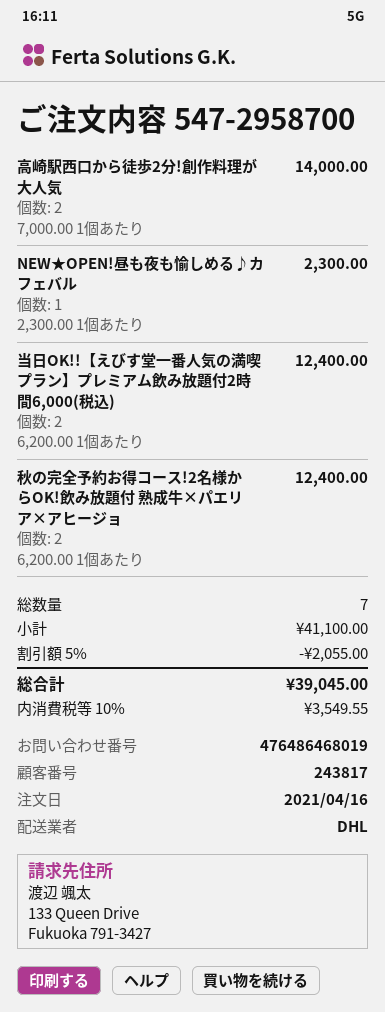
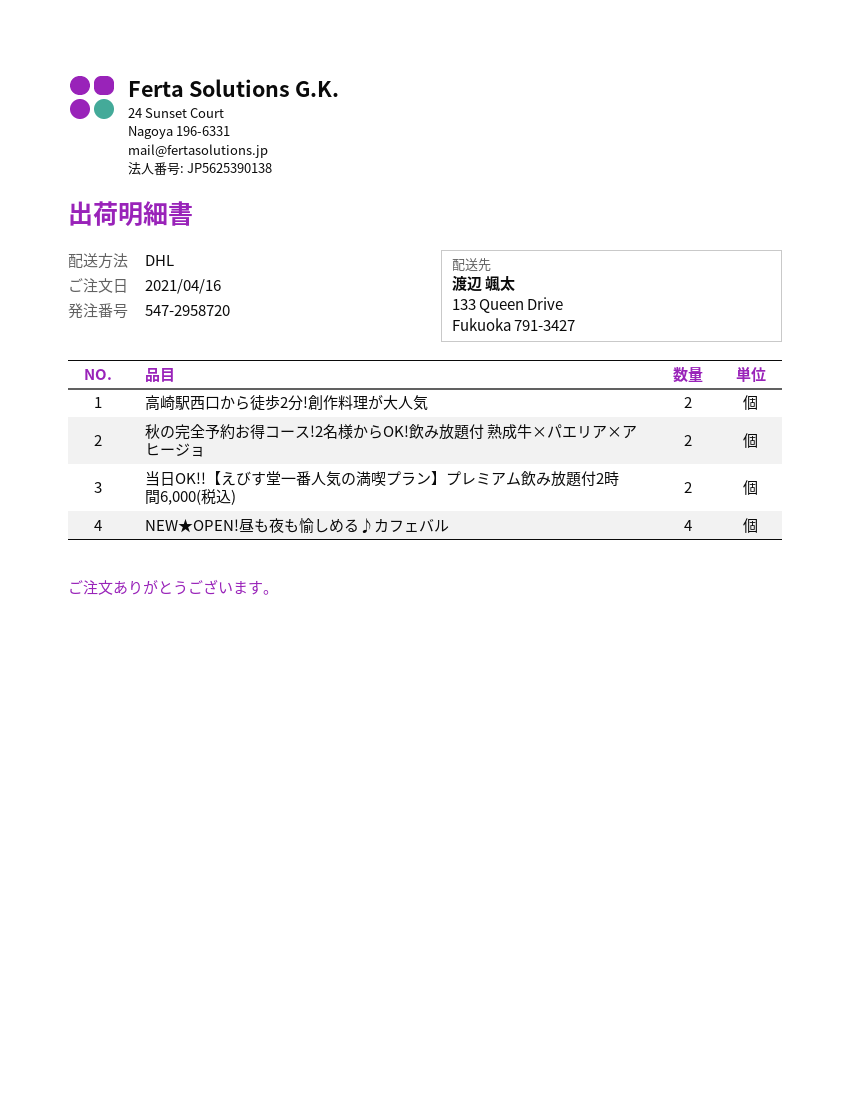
order number: 547-2958700 -> 547-2958720
NEW★OPEN!昼も夜も愉しめる♪カフェバル: 1 -> 4

